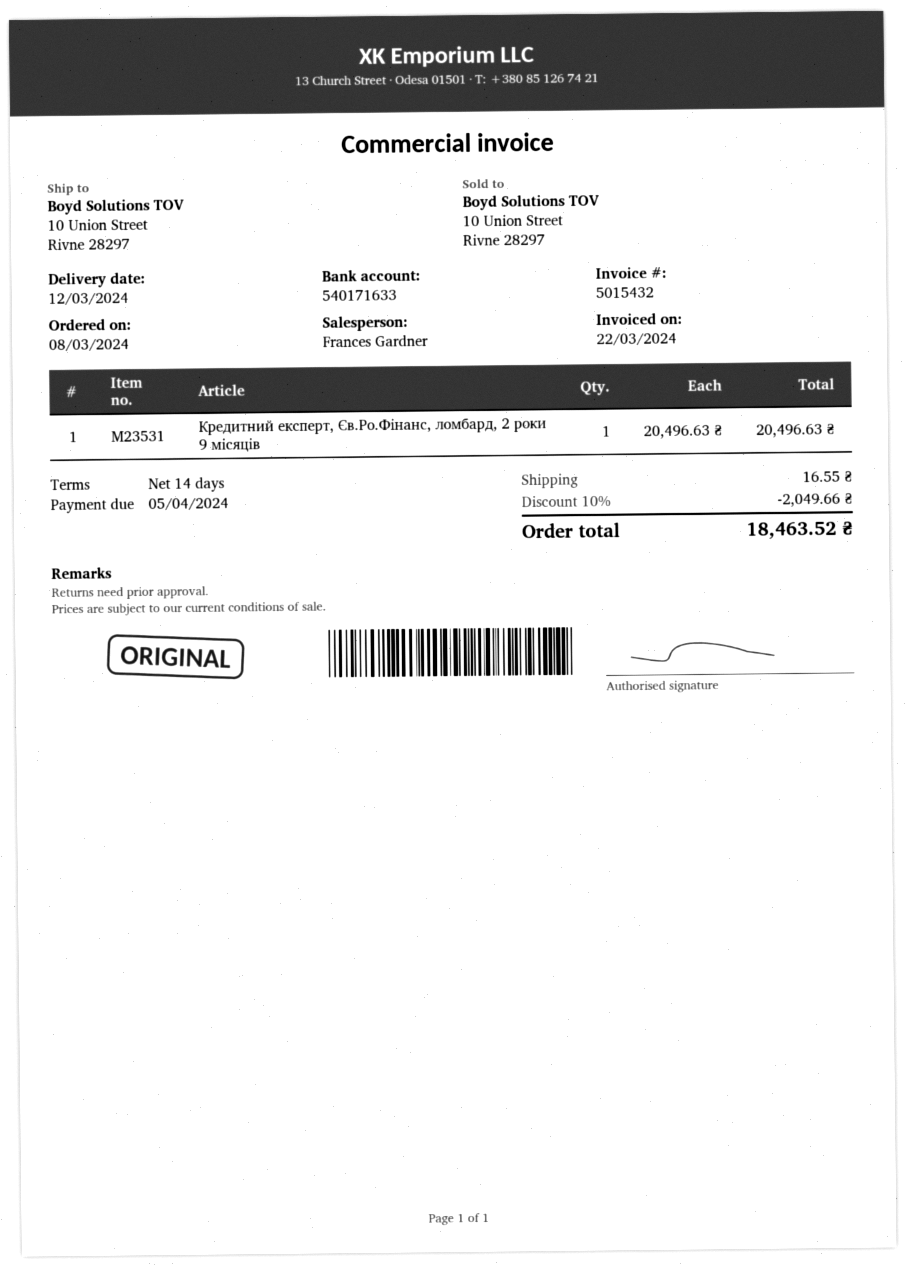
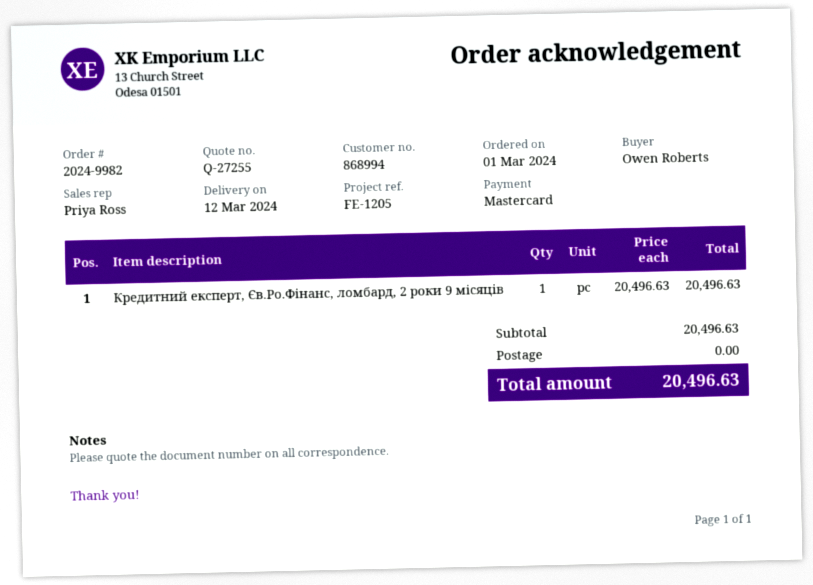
order date: 2024-03-08 -> 2024-03-01
sales rep: Frances Gardner -> Priya Ross
discount: 10% = 2049.66 -> none
shipping: 16.55 -> 0.00
total: 18463.52 -> 20496.63

